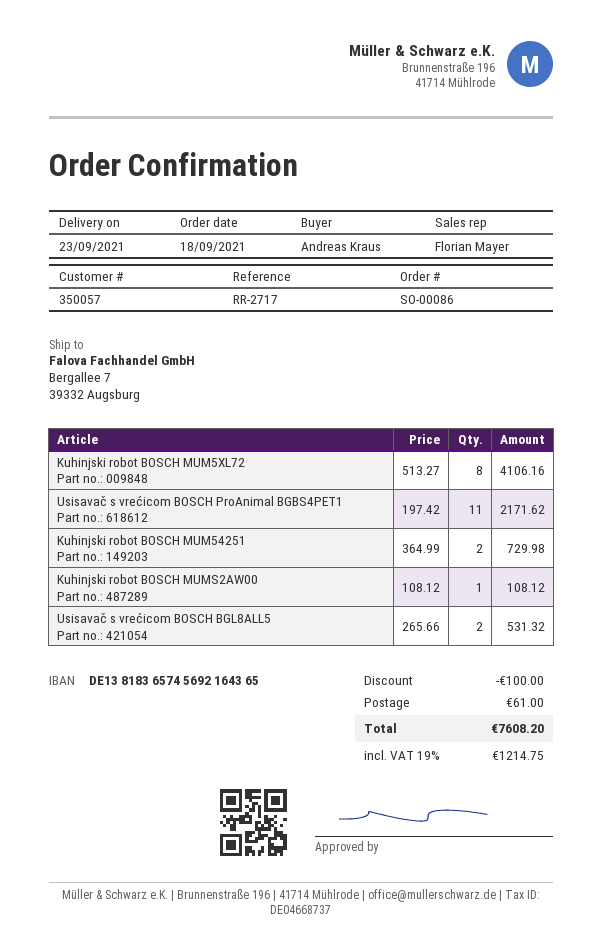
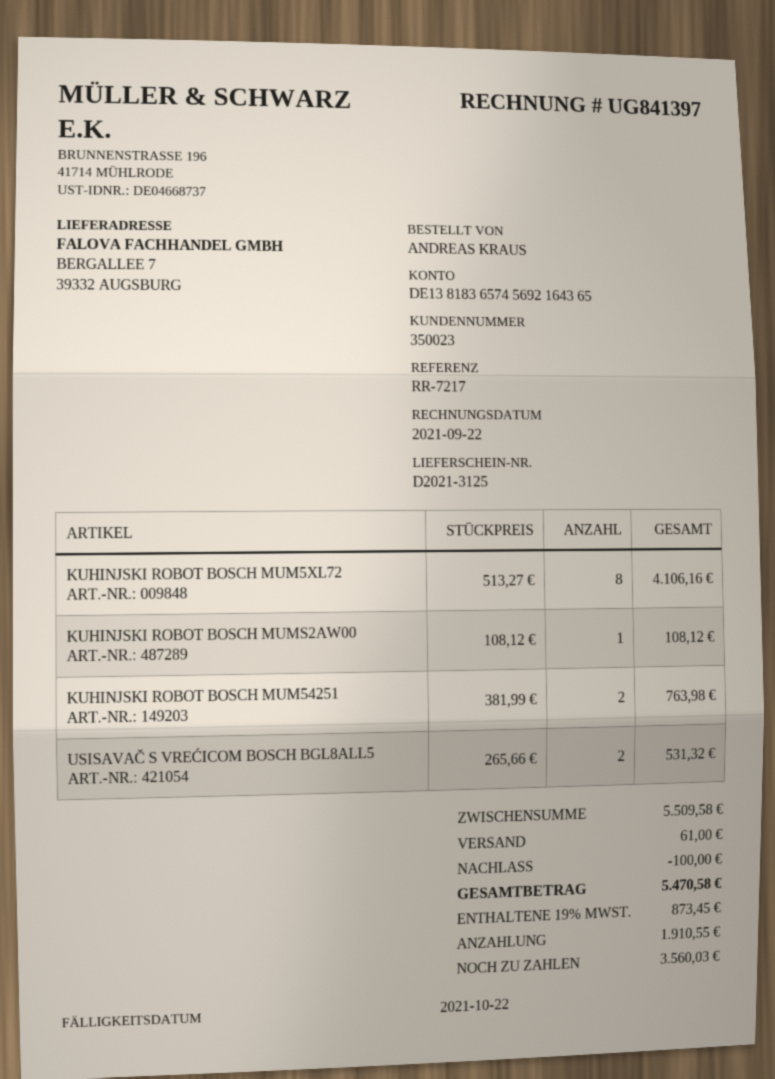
customer number: 350057 -> 350023
reference: RR-2717 -> RR-7217
Usisavač s vrećicom BOSCH ProAnimal BGBS4PET1: 11 x 197.42 = 2171.62 -> none
Kuhinjski robot BOSCH MUM54251: 2 x 364.99 = 729.98 -> 2 x 381.99 = 763.98
tax: 19% = 1214.75 -> 19% = 873.45
total: 7608.20 -> 5470.58

